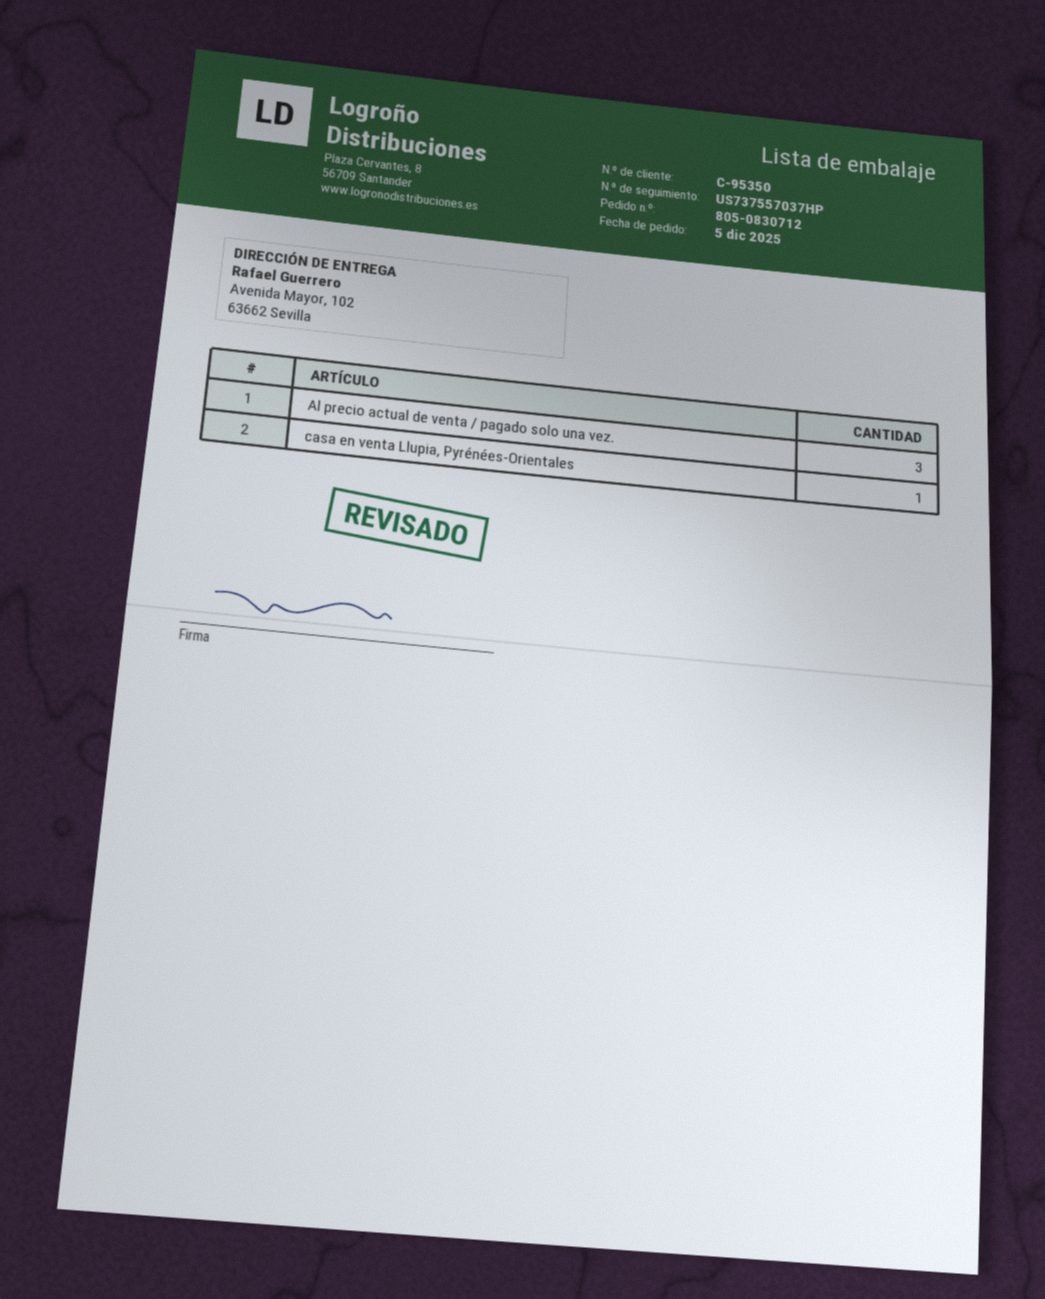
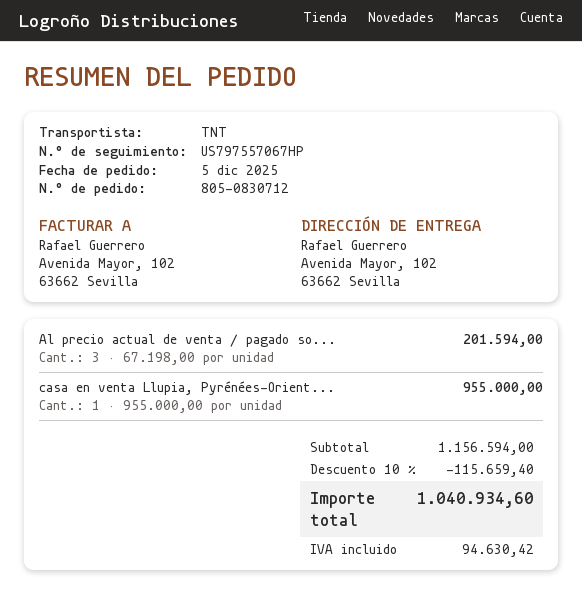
tracking number: US737557037HP -> US797557067HP

